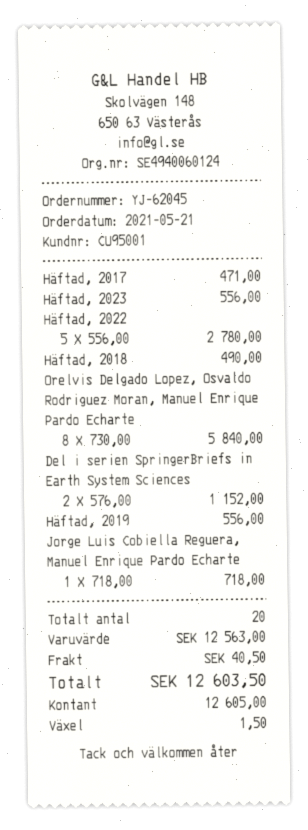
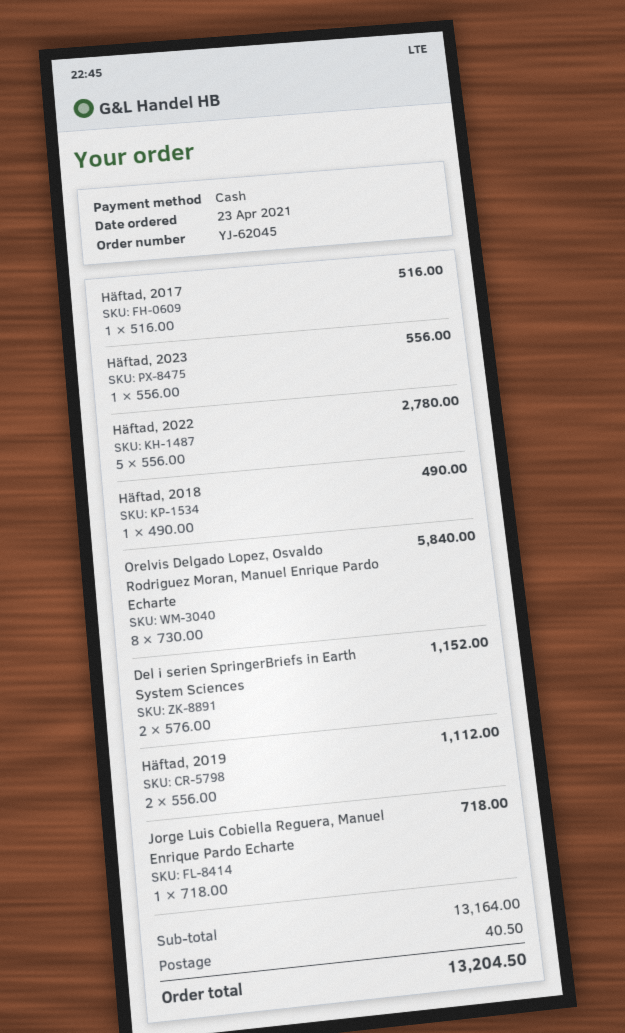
order date: 2021-05-21 -> 2021-04-23
Häftad, 2017: 1 x 471.00 = 471.00 -> 1 x 516.00 = 516.00
Häftad, 2019: 1 x 556.00 = 556.00 -> 2 x 556.00 = 1112.00
subtotal: 12563.00 -> 13164.00
total: 12603.50 -> 13204.50

